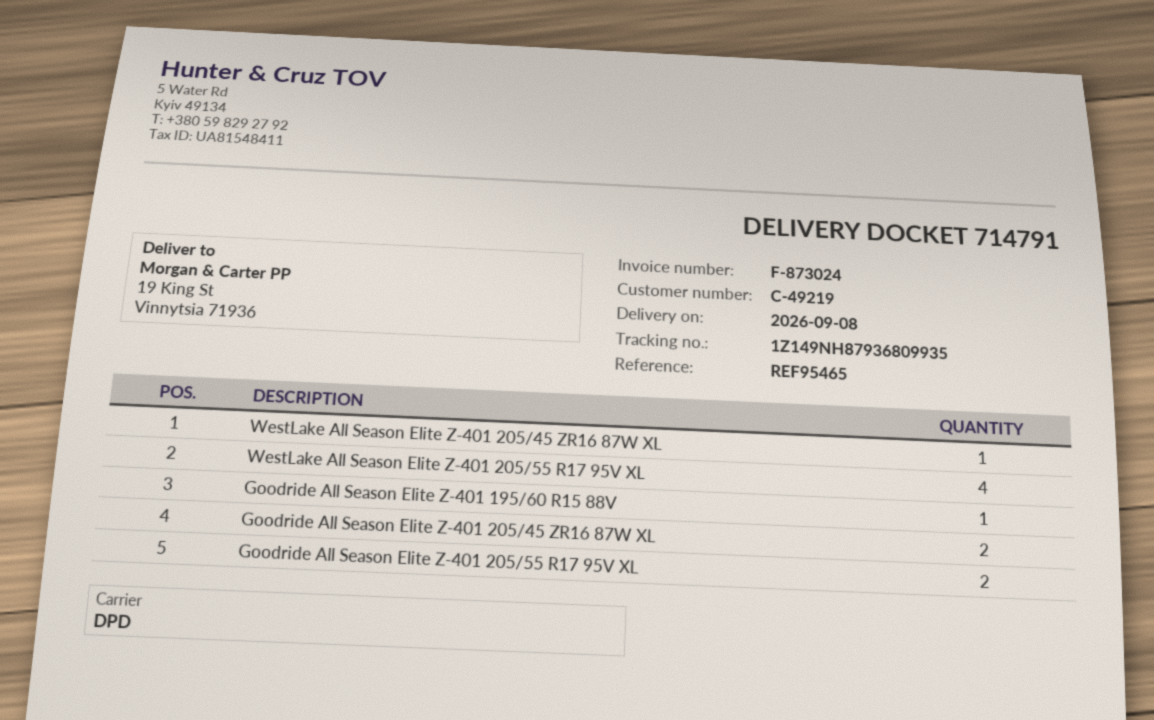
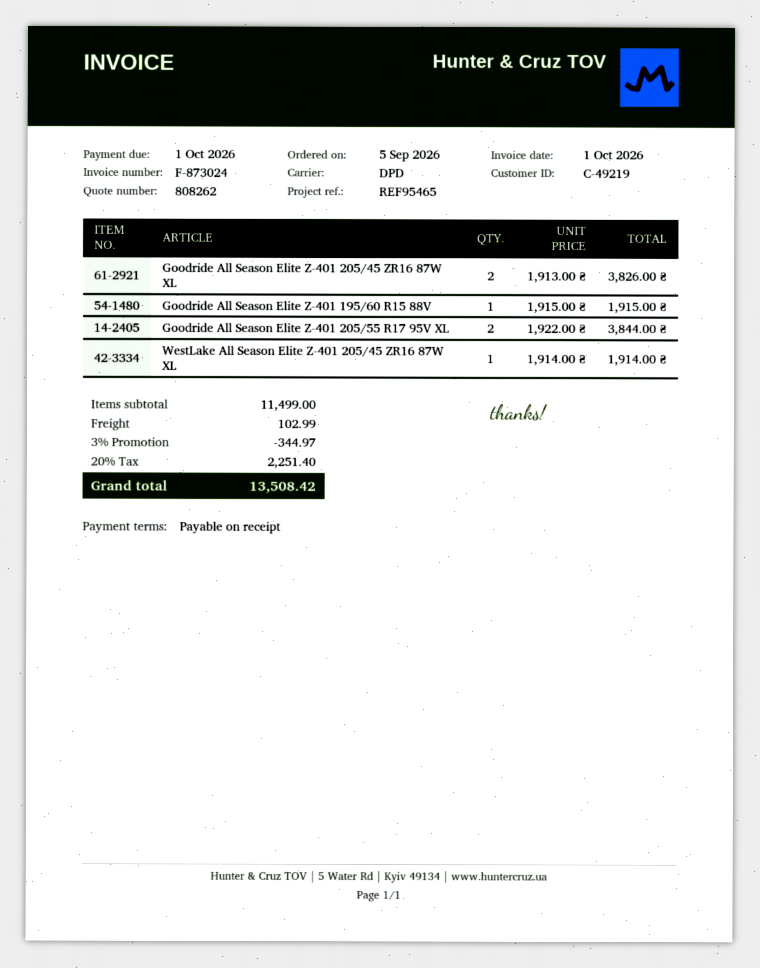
WestLake All Season Elite Z-401 205/55 R17 95V XL: 4 -> none

